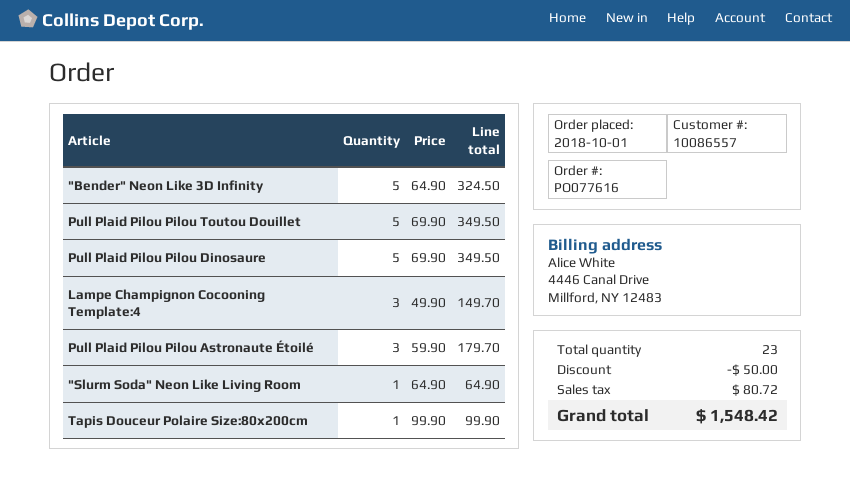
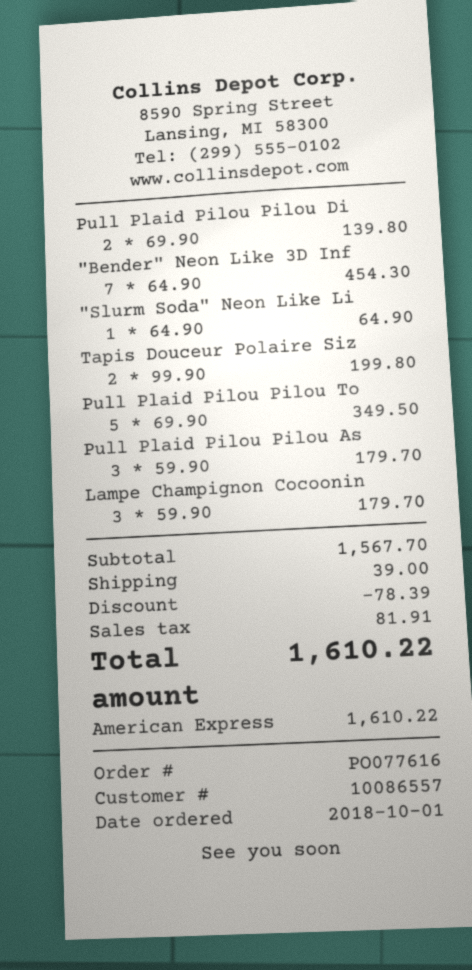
"Bender" Neon Like 3D Infinity: 5 x 64.90 = 324.50 -> 7 x 64.90 = 454.30
Pull Plaid Pilou Pilou Dinosaure: 5 x 69.90 = 349.50 -> 2 x 69.90 = 139.80
Lampe Champignon Cocooning Template:4: 3 x 49.90 = 149.70 -> 3 x 59.90 = 179.70
Tapis Douceur Polaire Size:80x200cm: 1 x 99.90 = 99.90 -> 2 x 99.90 = 199.80
discount: 50.00 -> 78.39
shipping: none -> 39.00
tax: 80.72 -> 81.91
total: 1548.42 -> 1610.22

